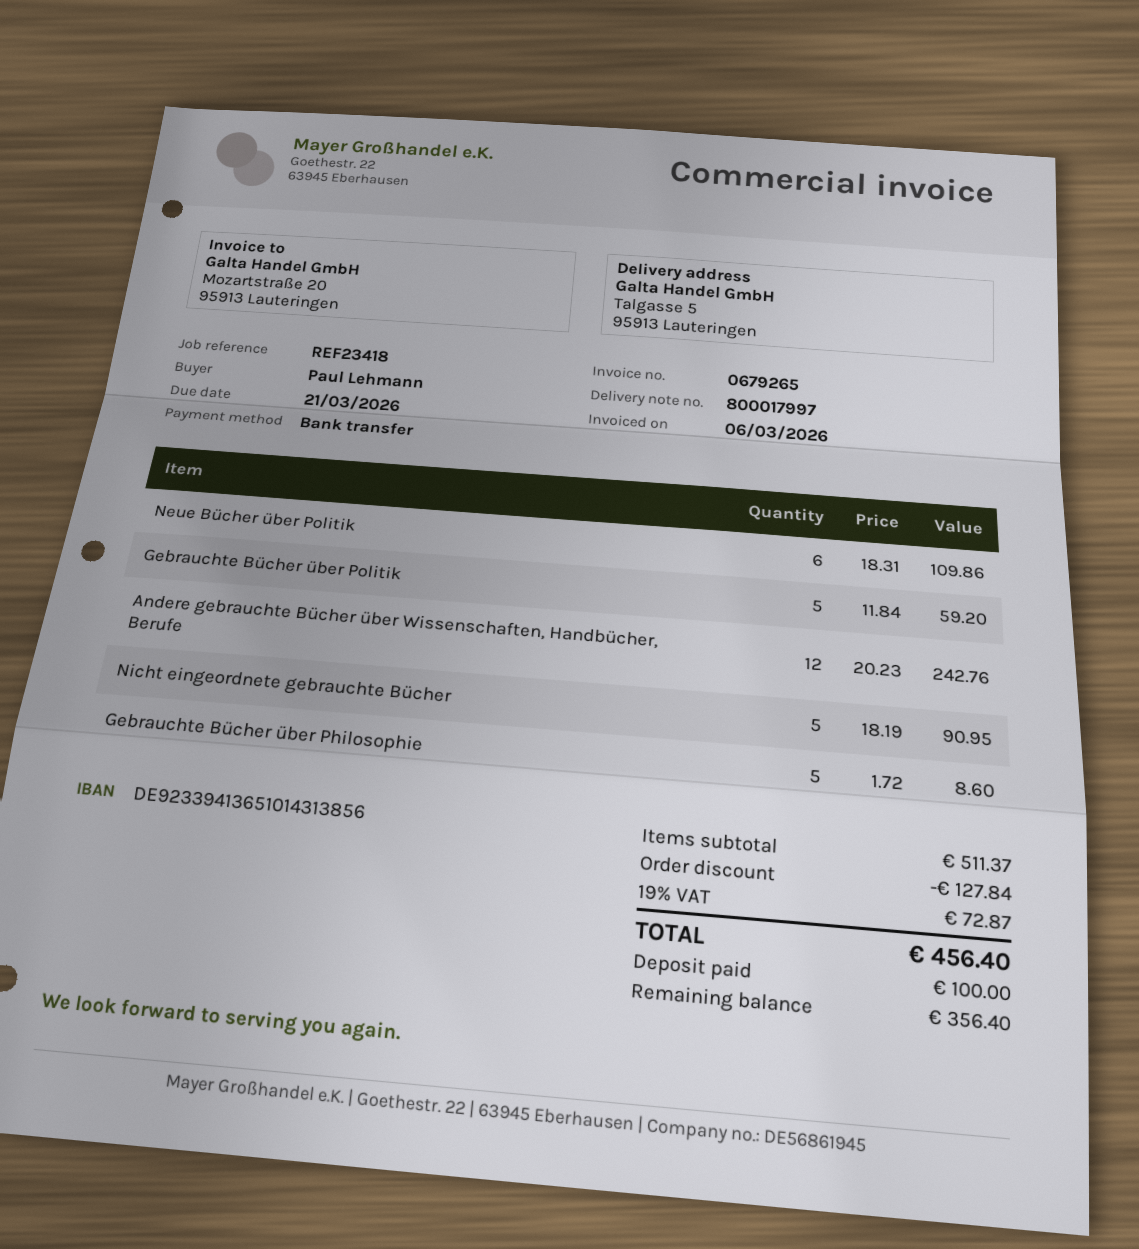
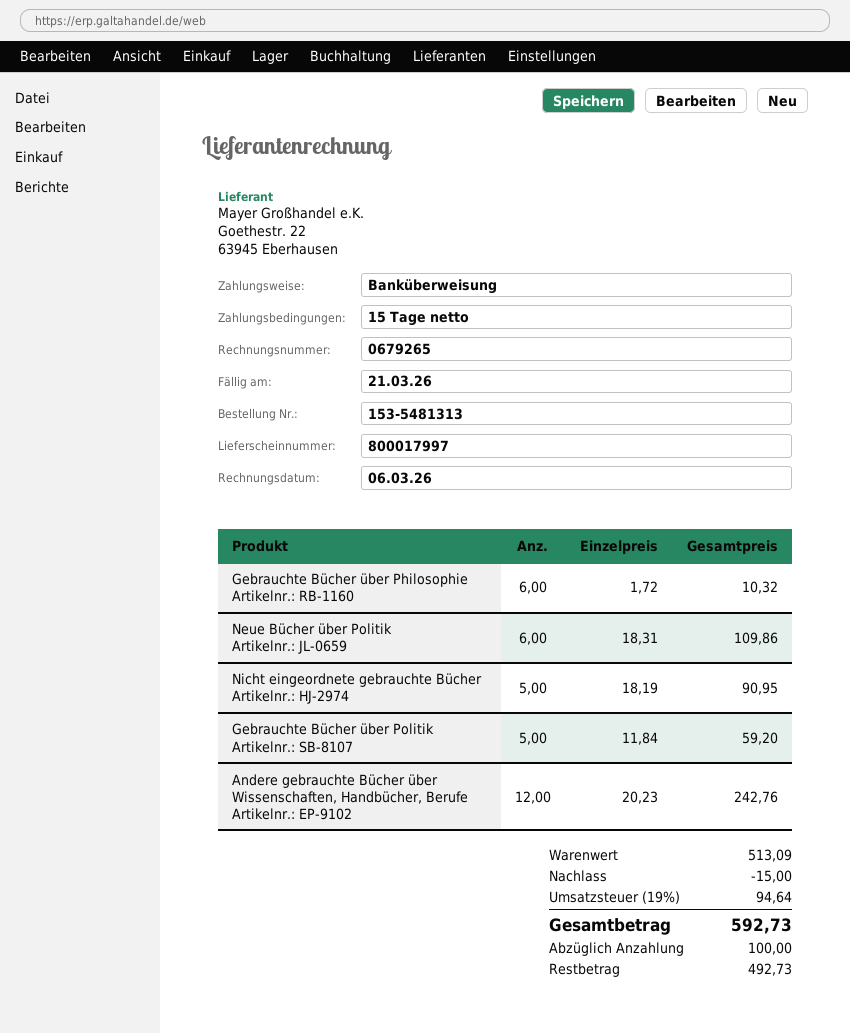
Gebrauchte Bücher über Philosophie: 5 x 1.72 = 8.60 -> 6 x 1.72 = 10.32
subtotal: 511.37 -> 513.09
discount: 127.84 -> 15.00
tax: 19% = 72.87 -> 19% = 94.64
total: 456.40 -> 592.73
balance: 356.40 -> 492.73

